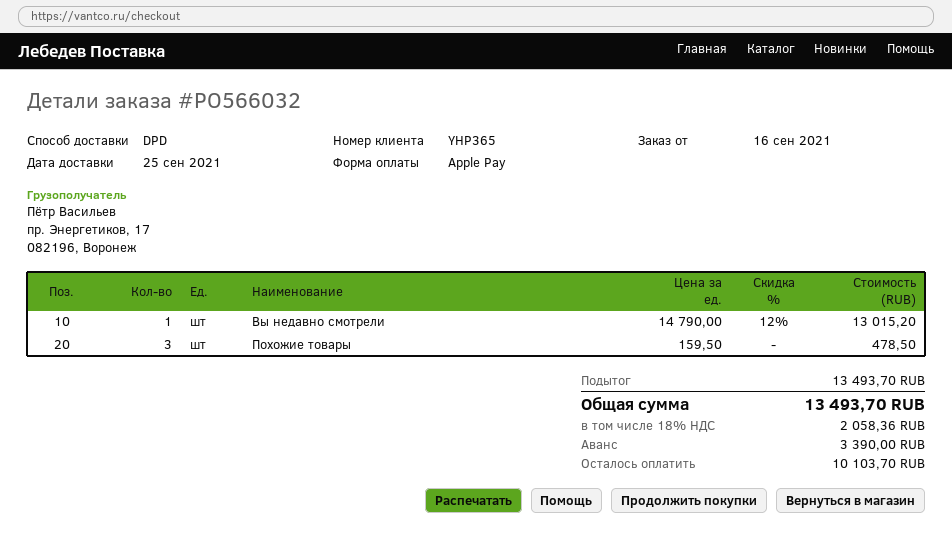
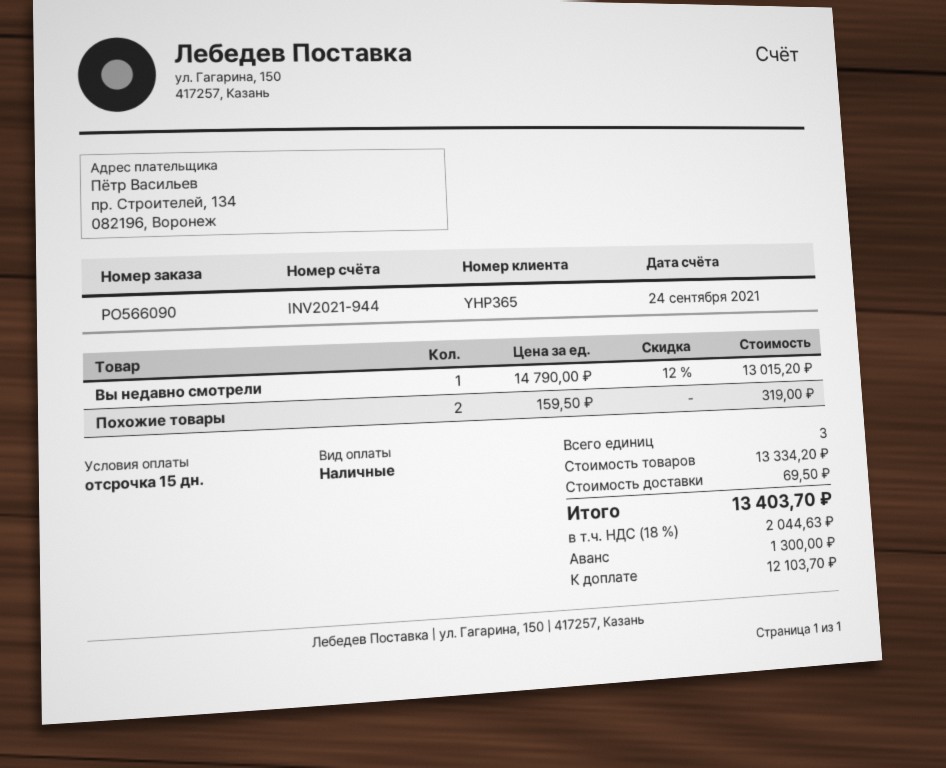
order number: PO566032 -> PO566090
payment method: Apple Pay -> cash
Похожие товары: 3 x 159.50 = 478.50 -> 2 x 159.50 = 319.00
subtotal: 13493.70 -> 13334.20
shipping: none -> 69.50
tax: 18% = 2058.36 -> 18% = 2044.63
total: 13493.70 -> 13403.70
deposit: 3390.00 -> 1300.00
balance: 10103.70 -> 12103.70

